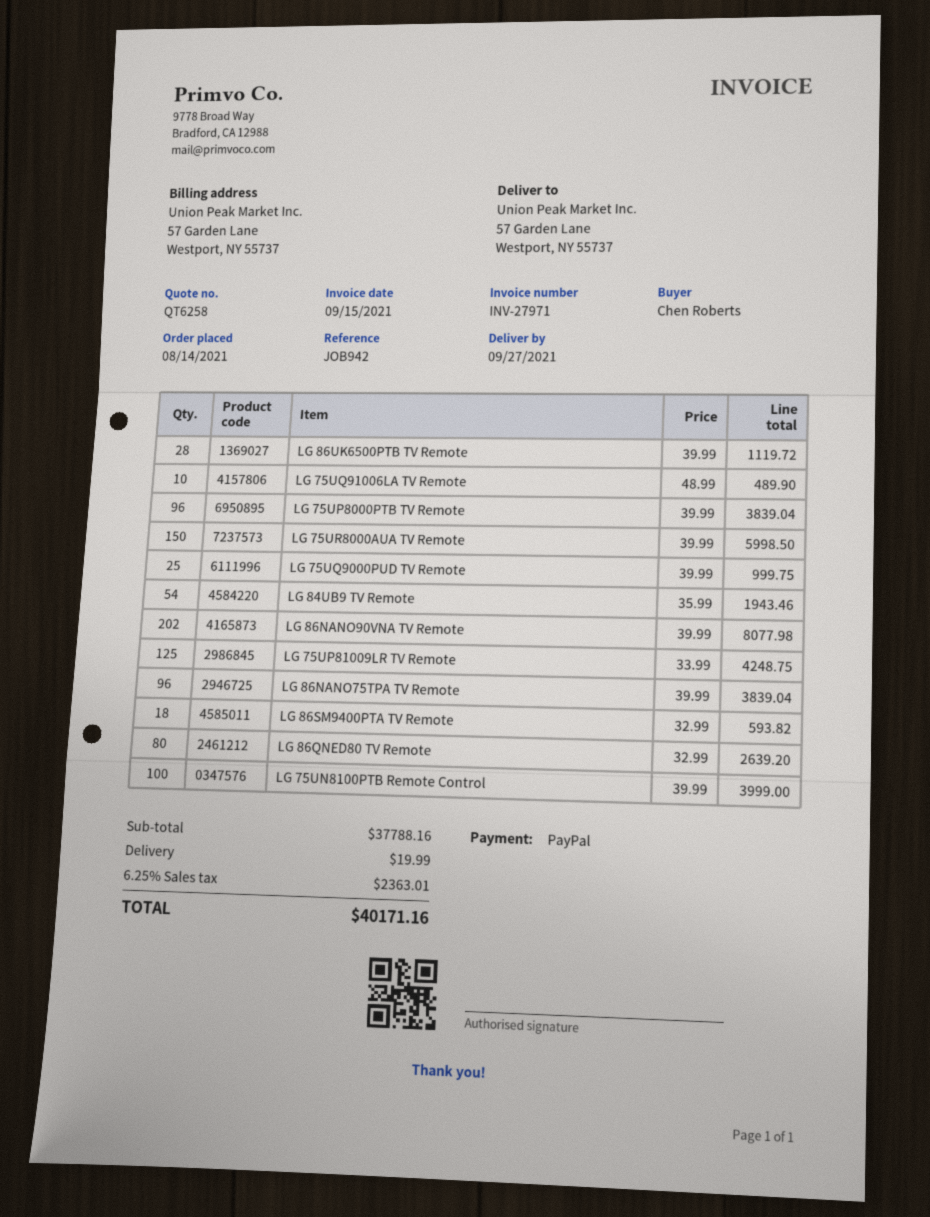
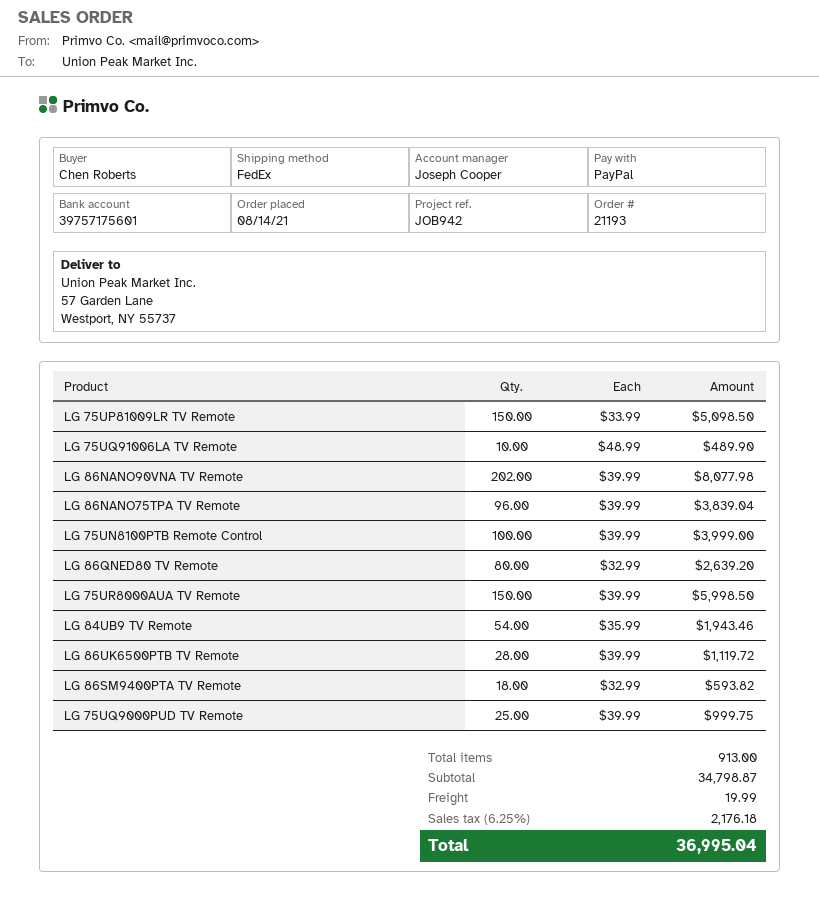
LG 75UP8000PTB TV Remote: 96 x 39.99 = 3839.04 -> none
LG 75UP81009LR TV Remote: 125 x 33.99 = 4248.75 -> 150 x 33.99 = 5098.50
subtotal: 37788.16 -> 34798.87
tax: 6.25% = 2363.01 -> 6.25% = 2176.18
total: 40171.16 -> 36995.04

